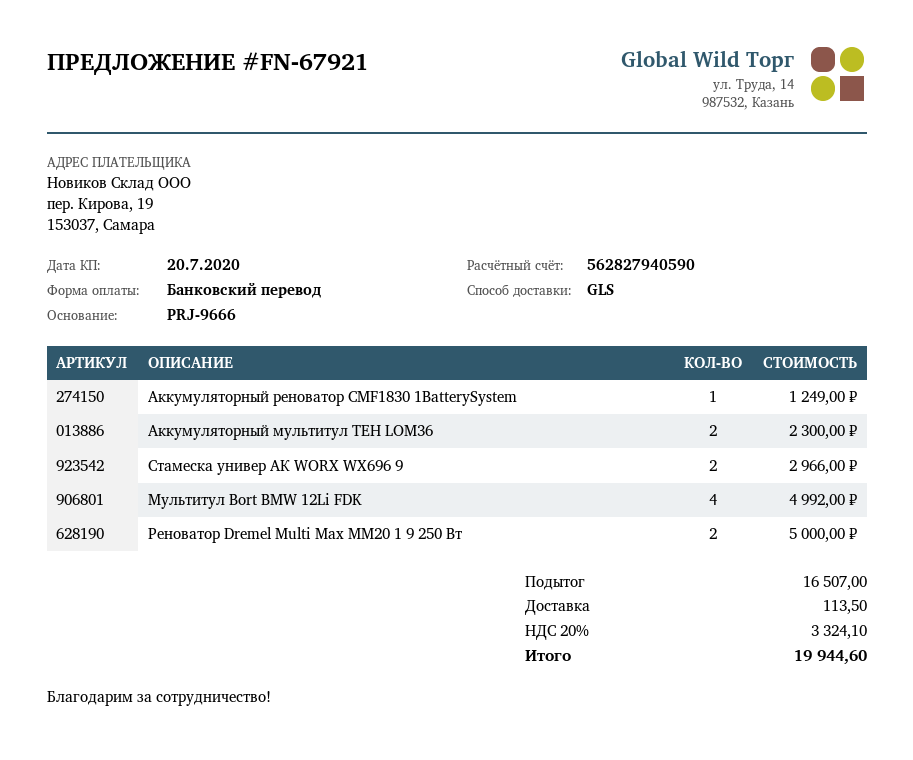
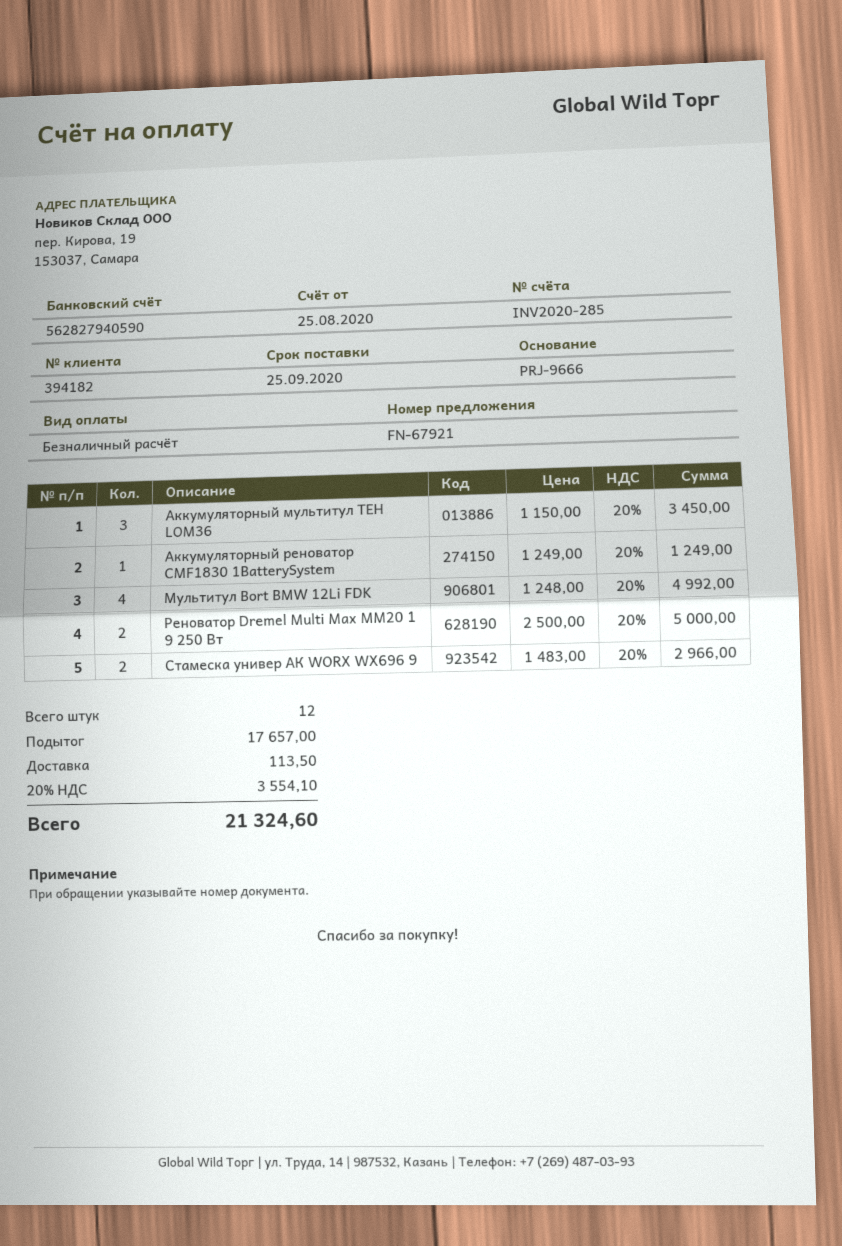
Аккумуляторный мультитул TEH LOM36: 2 for 2300.00 -> 3 for 3450.00
subtotal: 16507.00 -> 17657.00
tax: 20% = 3324.10 -> 20% = 3554.10
total: 19944.60 -> 21324.60

